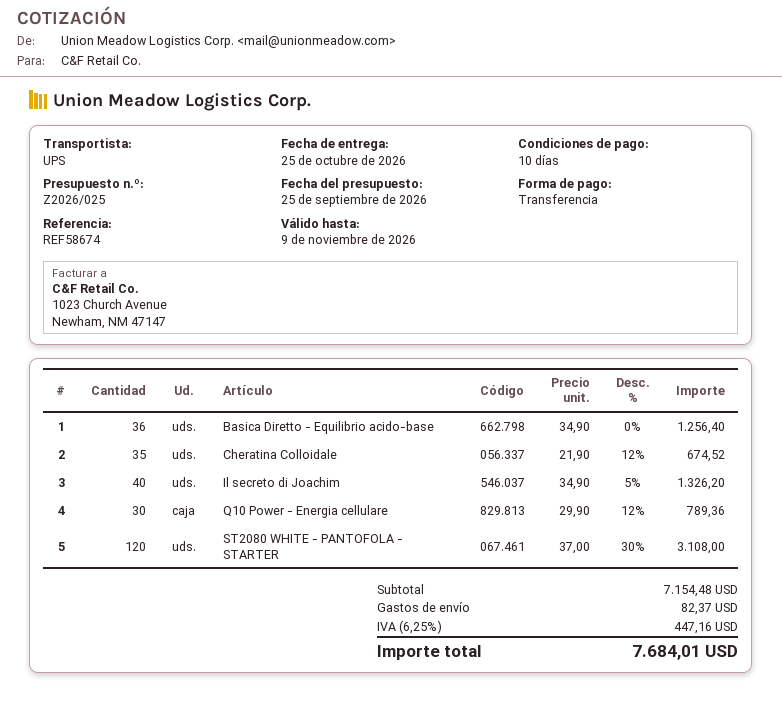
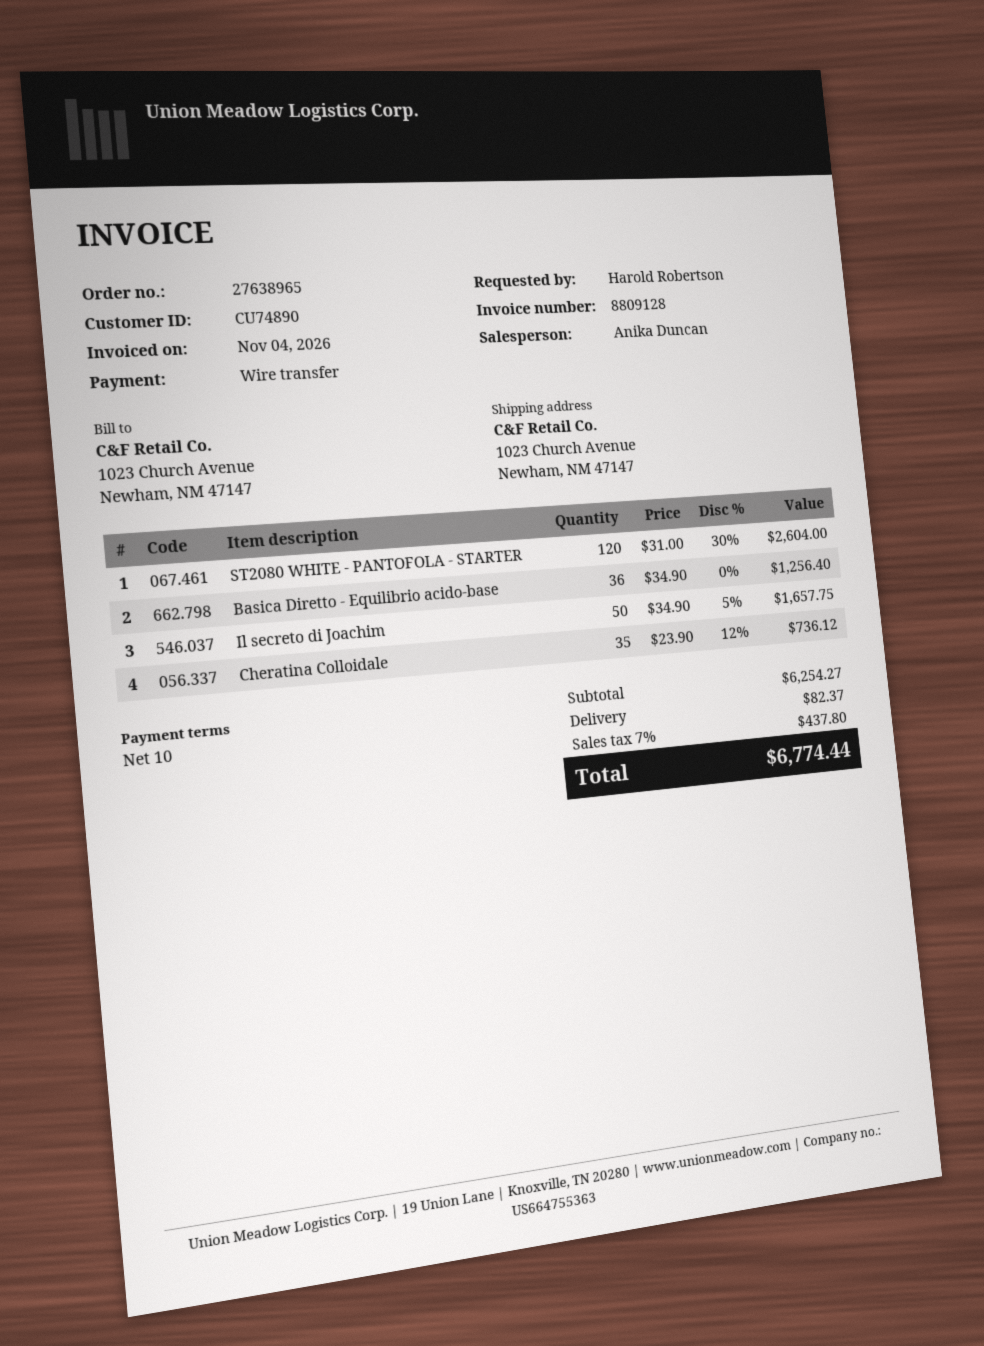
Cheratina Colloidale: 35 x 21.90 - 12% = 674.52 -> 35 x 23.90 - 12% = 736.12
Il secreto di Joachim: 40 x 34.90 - 5% = 1326.20 -> 50 x 34.90 - 5% = 1657.75
Q10 Power - Energia cellulare: 30 x 29.90 - 12% = 789.36 -> none
ST2080 WHITE - PANTOFOLA - STARTER: 120 x 37.00 - 30% = 3108.00 -> 120 x 31.00 - 30% = 2604.00
subtotal: 7154.48 -> 6254.27
tax: 6.25% = 447.16 -> 7% = 437.80
total: 7684.01 -> 6774.44

